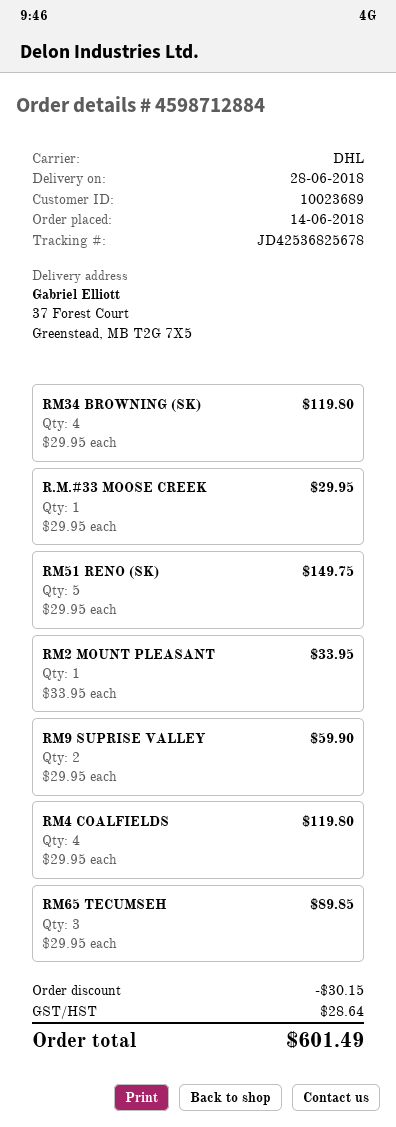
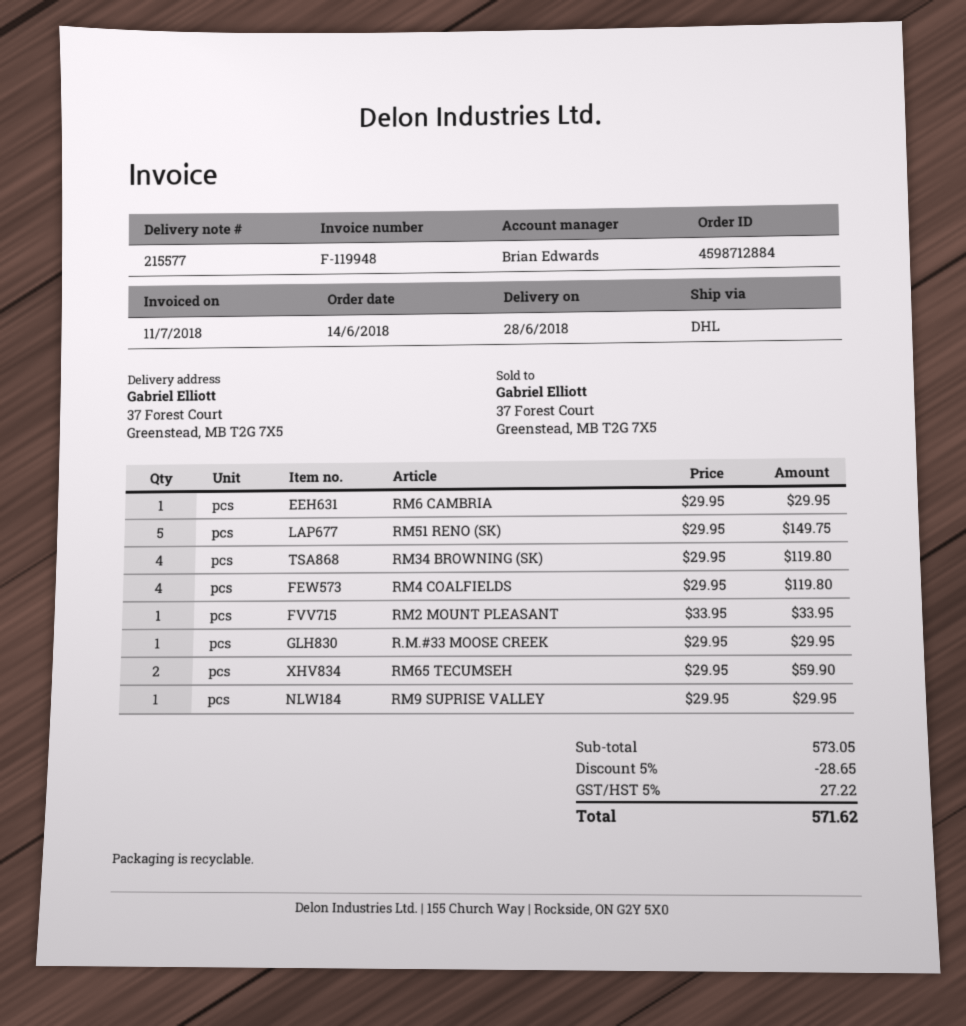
RM9 SUPRISE VALLEY: 2 x 29.95 = 59.90 -> 1 x 29.95 = 29.95
RM65 TECUMSEH: 3 x 29.95 = 89.85 -> 2 x 29.95 = 59.90
RM6 CAMBRIA: none -> 1 x 29.95 = 29.95
discount: 30.15 -> 28.65
tax: 28.64 -> 27.22
total: 601.49 -> 571.62

